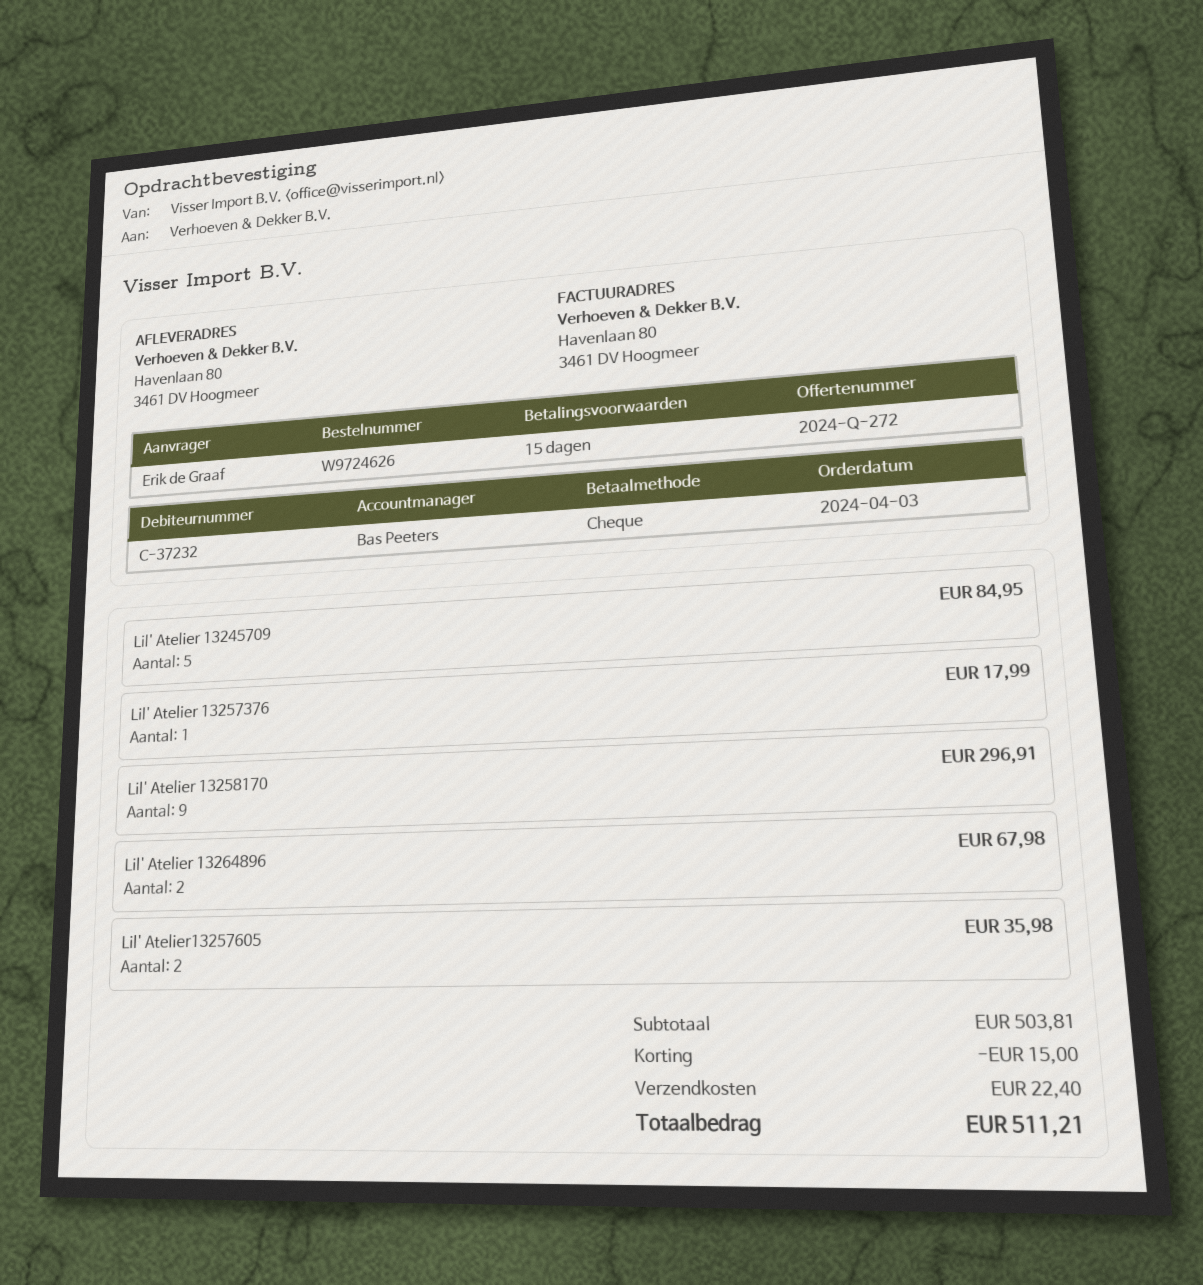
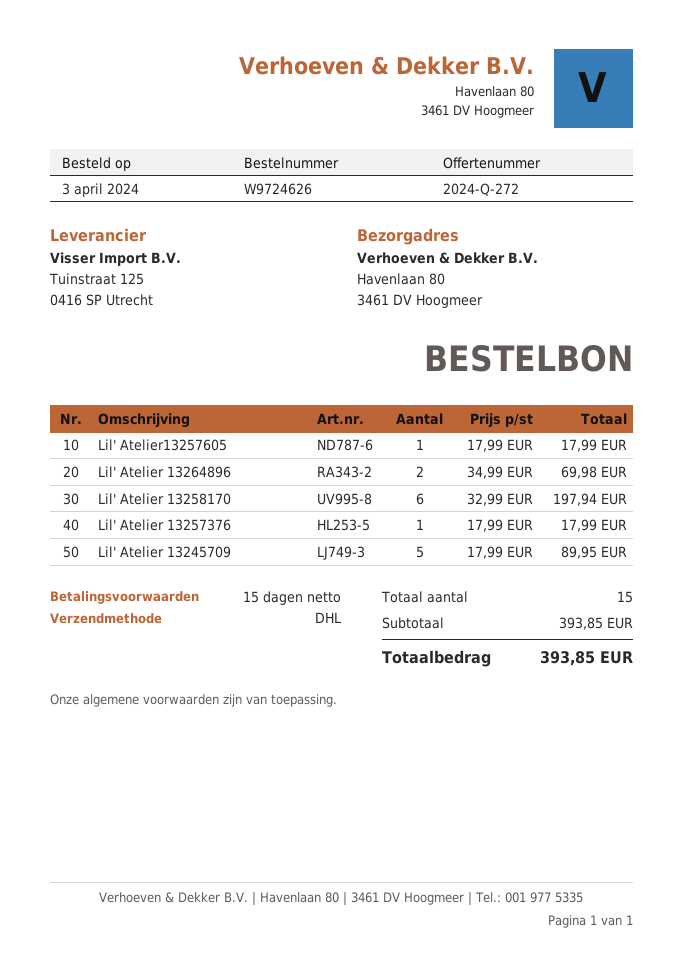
Lil' Atelier 13245709: 5 for 84.95 -> 5 for 89.95
Lil' Atelier 13258170: 9 for 296.91 -> 6 for 197.94
Lil' Atelier 13264896: 2 for 67.98 -> 2 for 69.98
Lil' Atelier13257605: 2 for 35.98 -> 1 for 17.99
subtotal: 503.81 -> 393.85
discount: 15.00 -> none
shipping: 22.40 -> none
total: 511.21 -> 393.85

